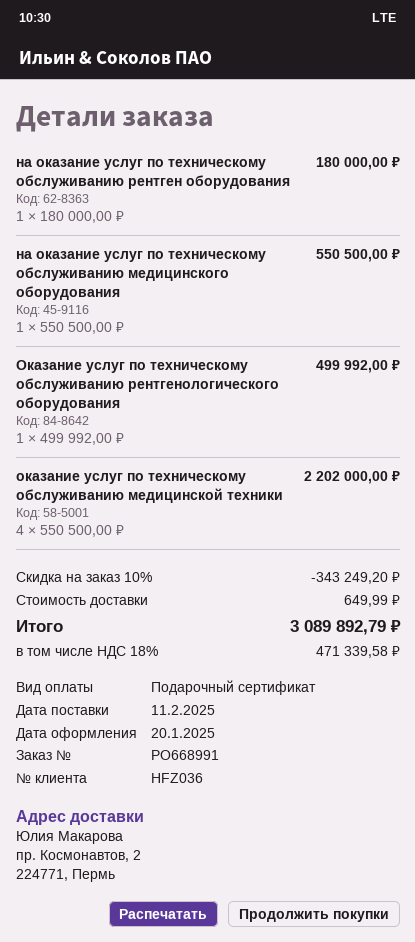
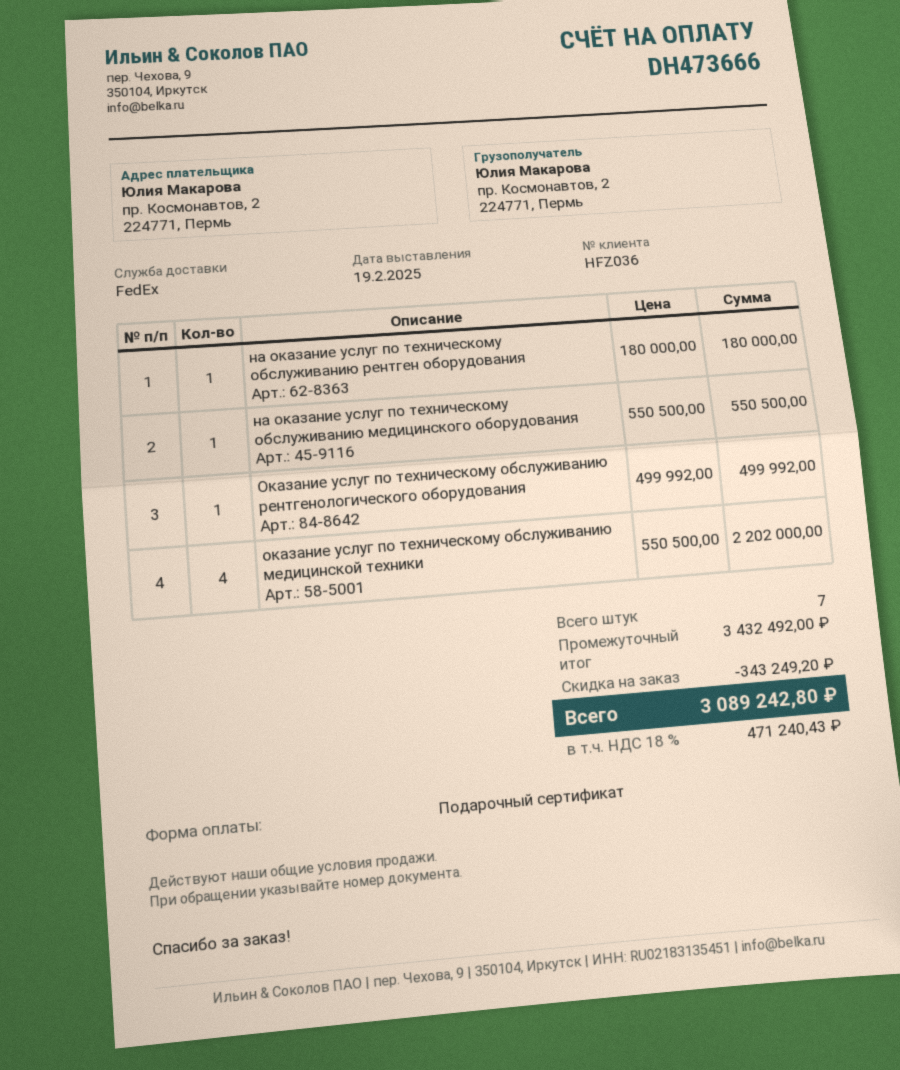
shipping: 649.99 -> none
tax: 18% = 471339.58 -> 18% = 471240.43
total: 3089892.79 -> 3089242.80

